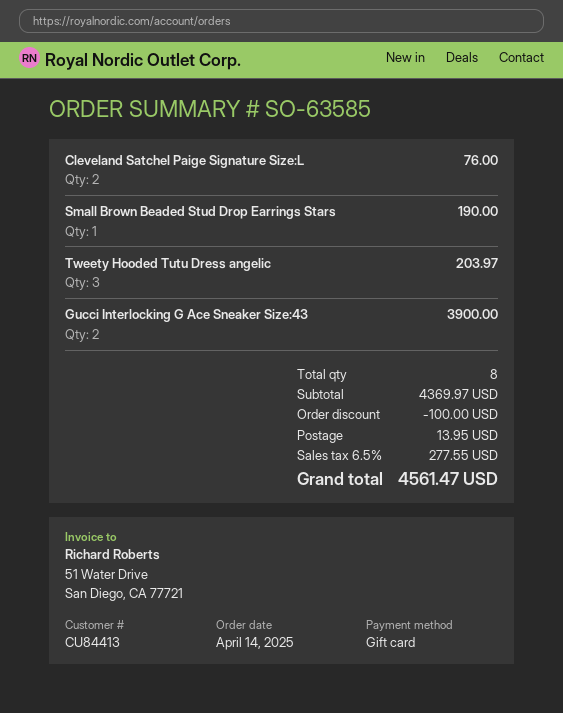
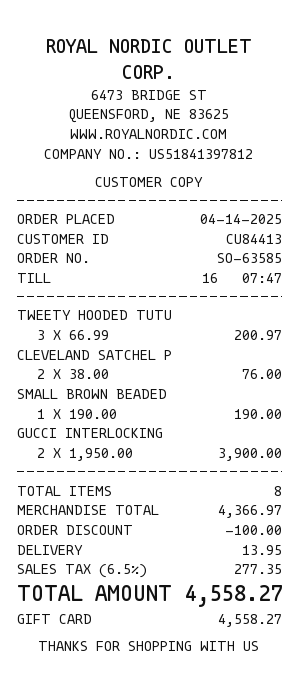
Tweety Hooded Tutu Dress angelic: 3 for 203.97 -> 3 for 200.97
subtotal: 4369.97 -> 4366.97
tax: 6.5% = 277.55 -> 6.5% = 277.35
total: 4561.47 -> 4558.27

